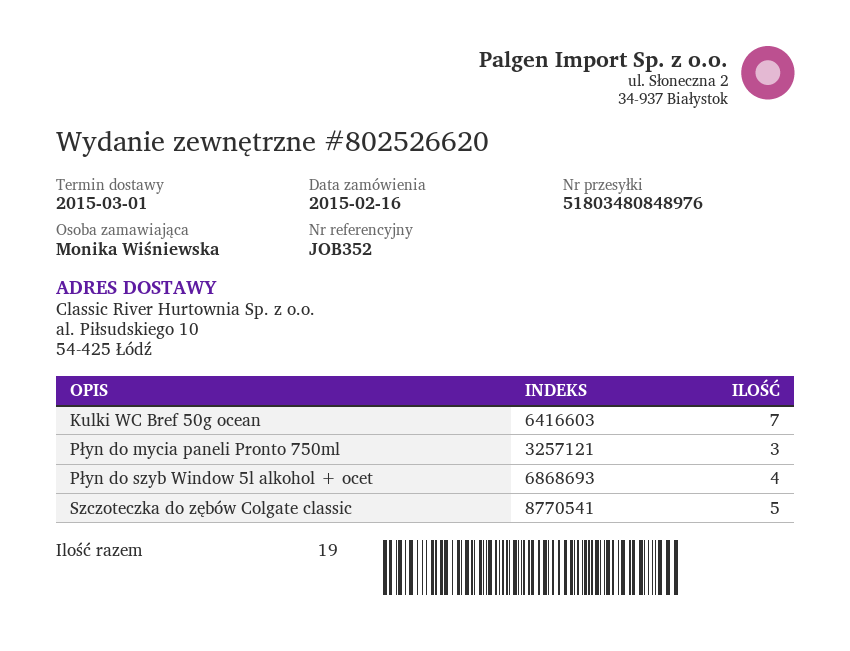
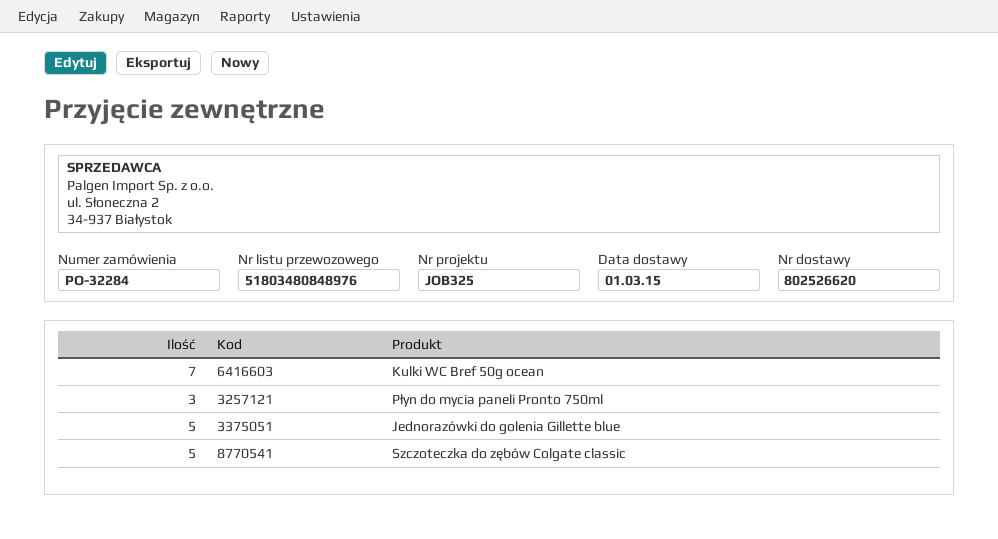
reference: JOB352 -> JOB325
Płyn do szyb Window 5l alkohol + ocet: 4 -> none
Jednorazówki do golenia Gillette blue: none -> 5

